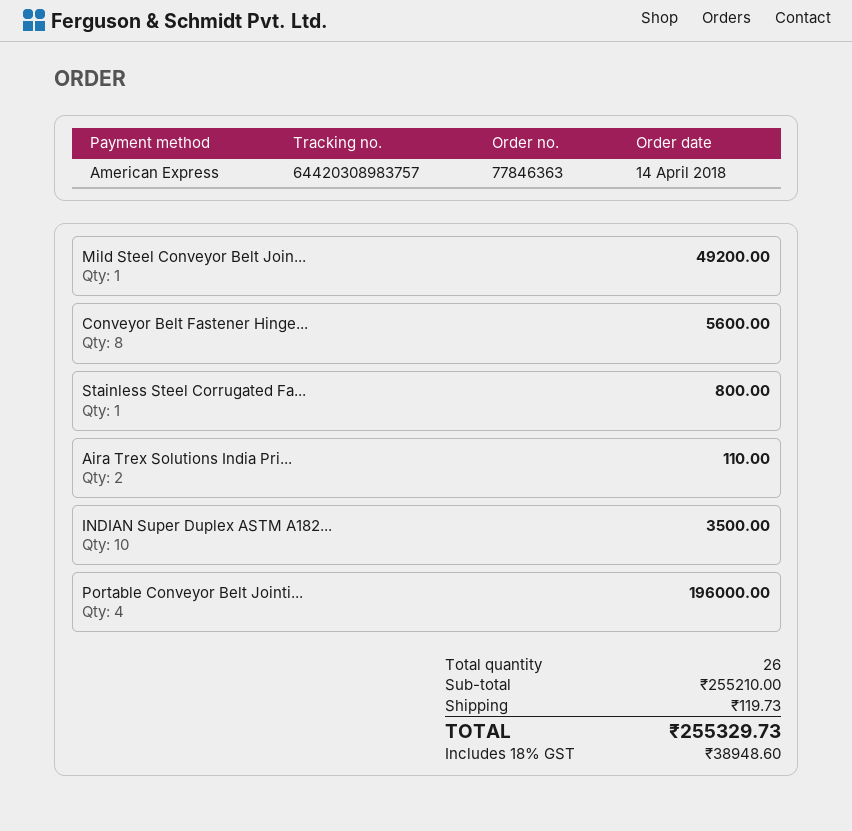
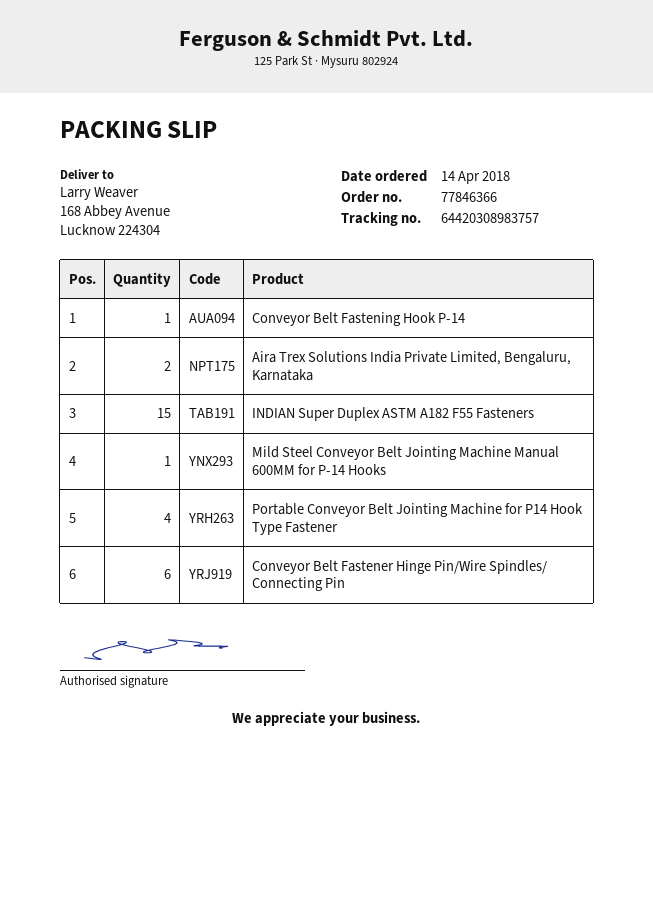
order number: 77846363 -> 77846366
Conveyor Belt Fastener Hinge...: 8 -> 6
Stainless Steel Corrugated Fa...: 1 -> none
INDIAN Super Duplex ASTM A182...: 10 -> 15
Conveyor Belt Fastening Hook P-14: none -> 1

